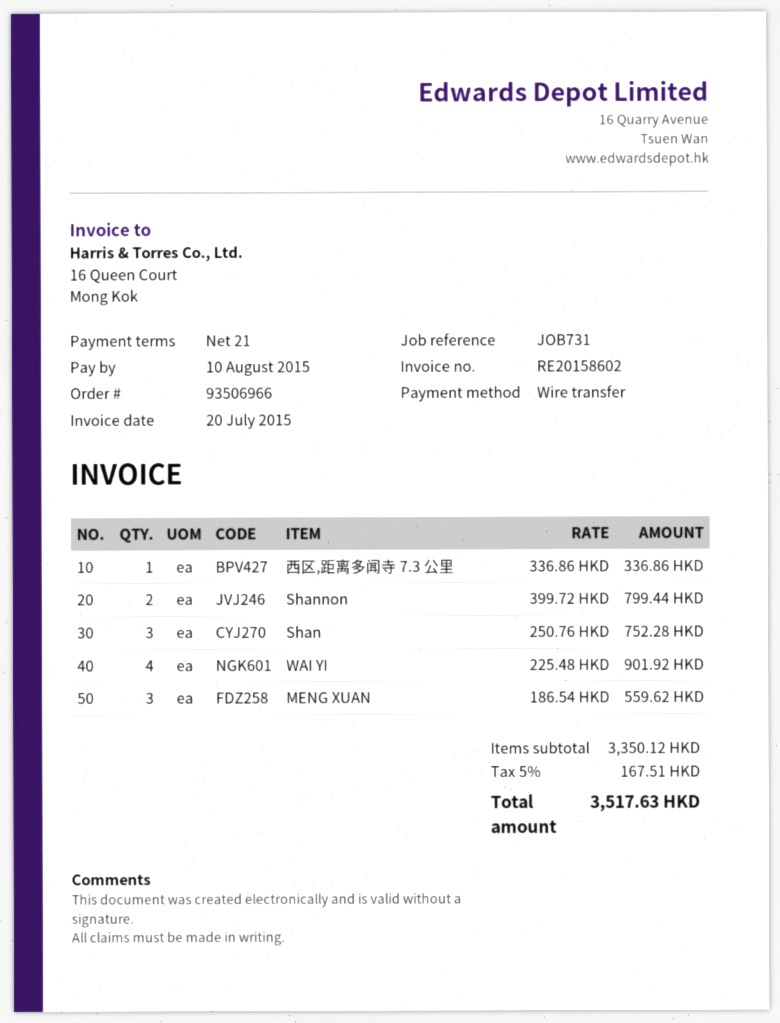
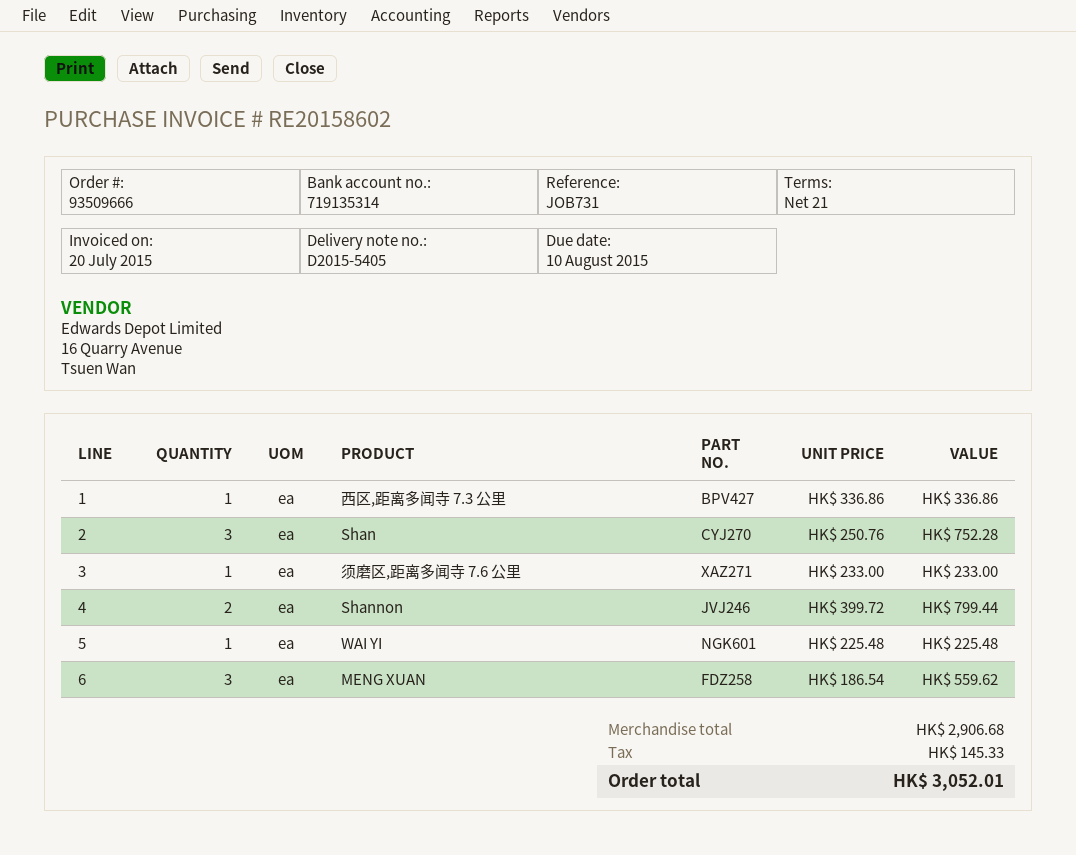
order number: 93506966 -> 93509666
WAI YI: 4 x 225.48 = 901.92 -> 1 x 225.48 = 225.48
须磨区,距离多闻寺 7.6 公里: none -> 1 x 233.00 = 233.00
subtotal: 3350.12 -> 2906.68
tax: 167.51 -> 145.33
total: 3517.63 -> 3052.01

